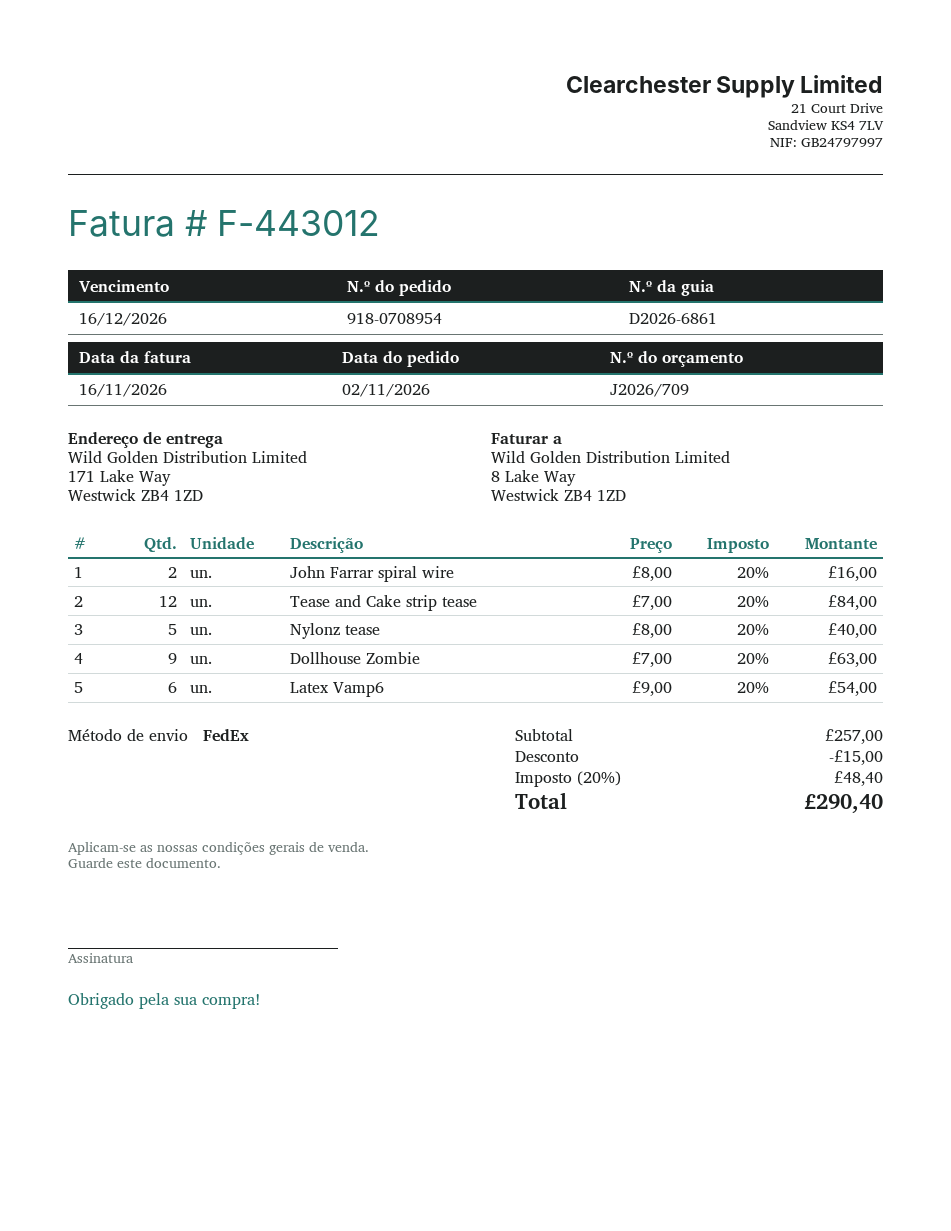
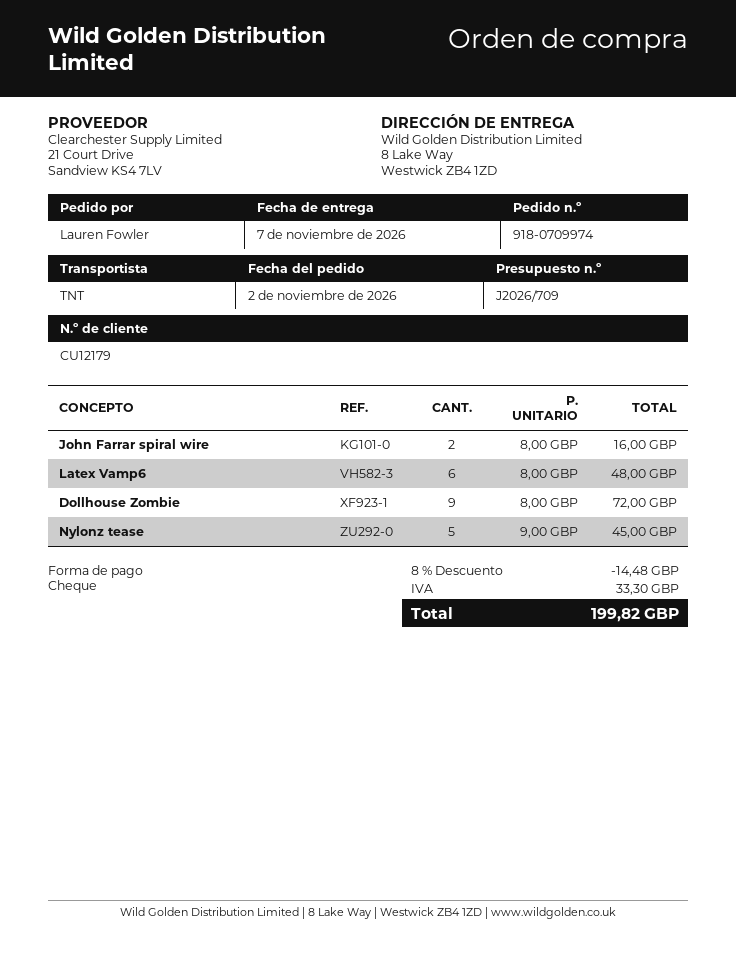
order number: 918-0708954 -> 918-0709974
shipping method: FedEx -> TNT
ship to: 171 Lake Way, Westwick ZB4 1ZD -> 8 Lake Way, Westwick ZB4 1ZD
Tease and Cake strip tease: 12 x 7.00 = 84.00 -> none
Nylonz tease: 5 x 8.00 = 40.00 -> 5 x 9.00 = 45.00
Dollhouse Zombie: 9 x 7.00 = 63.00 -> 9 x 8.00 = 72.00
Latex Vamp6: 6 x 9.00 = 54.00 -> 6 x 8.00 = 48.00
discount: 15.00 -> 14.48
tax: 48.40 -> 33.30
total: 290.40 -> 199.82

